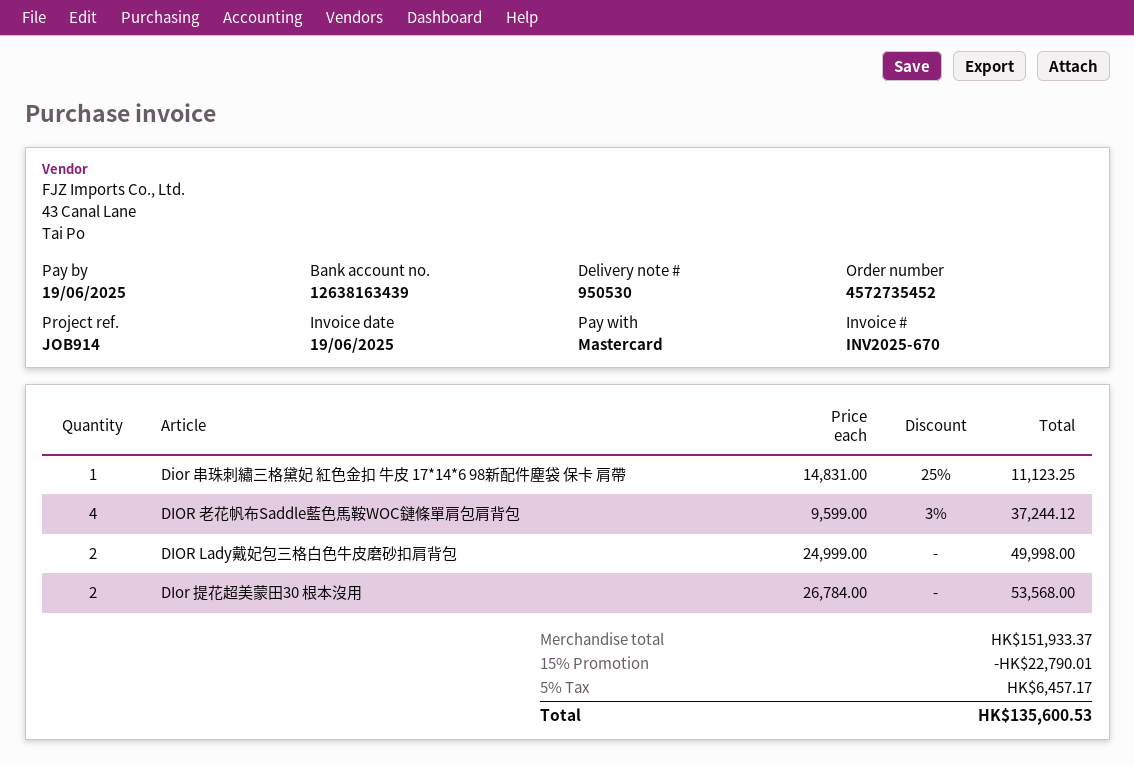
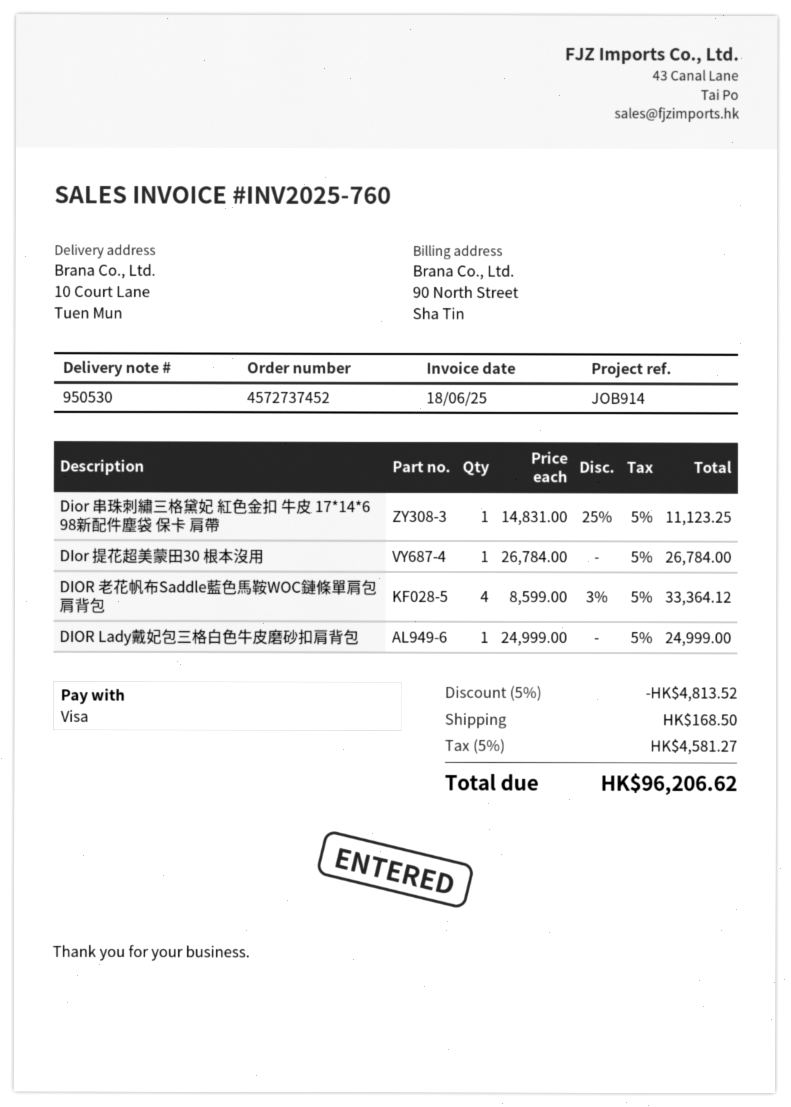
order number: 4572735452 -> 4572737452
invoice number: INV2025-670 -> INV2025-760
invoice date: 2025-06-19 -> 2025-06-18
payment method: Mastercard -> Visa
DIOR 老花帆布Saddle藍色馬鞍WOC鏈條單肩包肩背包: 4 x 9599.00 - 3% = 37244.12 -> 4 x 8599.00 - 3% = 33364.12
DIOR Lady戴妃包三格白色牛皮磨砂扣肩背包: 2 x 24999.00 = 49998.00 -> 1 x 24999.00 = 24999.00
DIor 提花超美蒙田30 根本沒用: 2 x 26784.00 = 53568.00 -> 1 x 26784.00 = 26784.00
discount: 15% = 22790.01 -> 5% = 4813.52
shipping: none -> 168.50
tax: 5% = 6457.17 -> 5% = 4581.27
total: 135600.53 -> 96206.62

